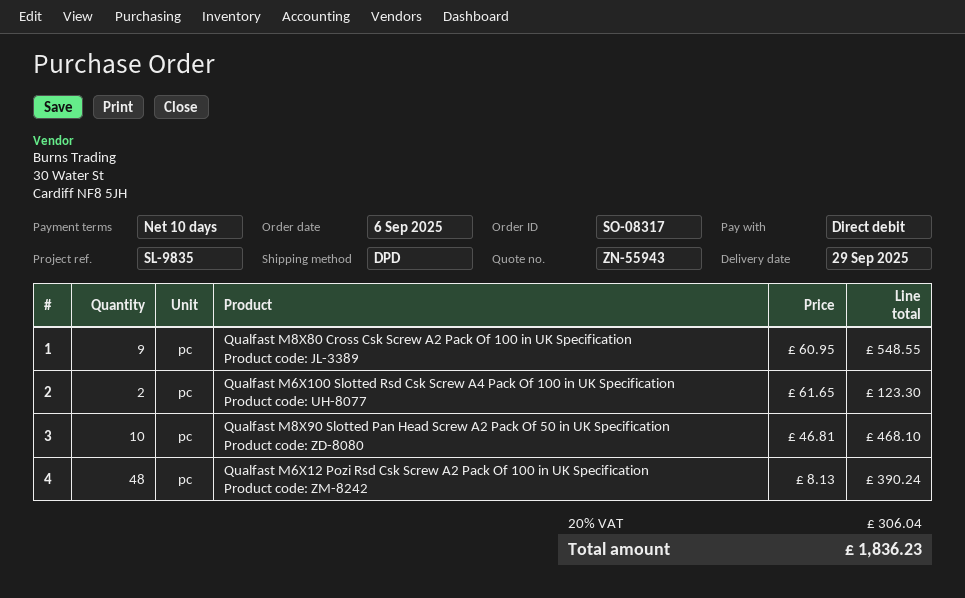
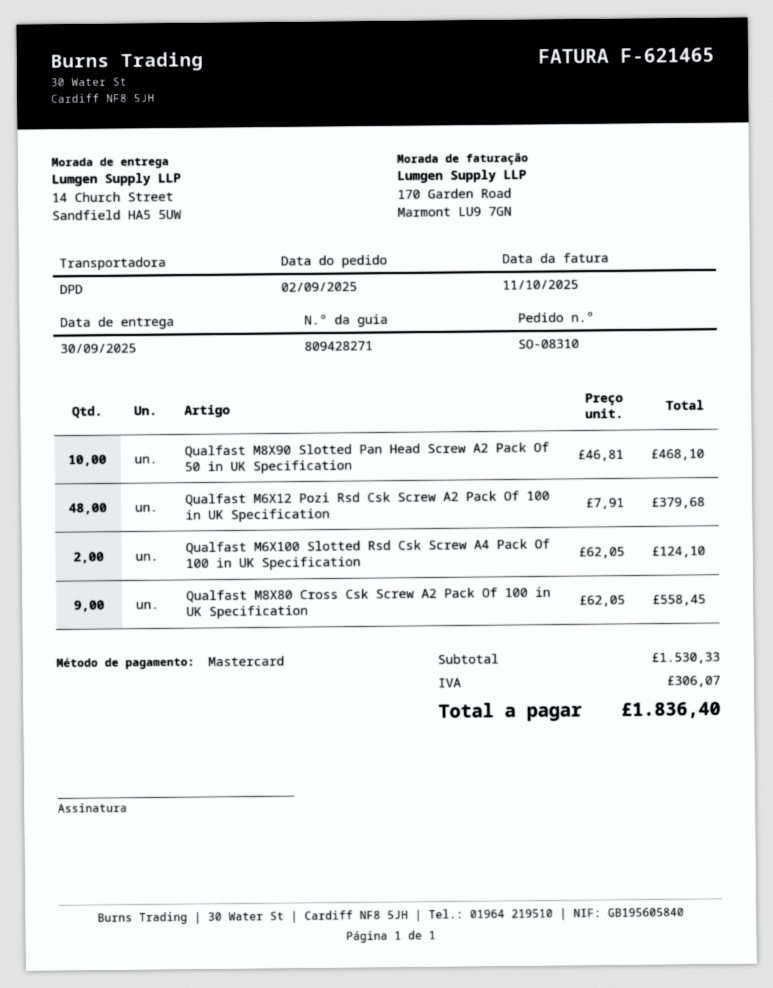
order number: SO-08317 -> SO-08310
order date: 2025-09-06 -> 2025-09-02
delivery date: 2025-09-29 -> 2025-09-30
payment method: direct debit -> Mastercard
Qualfast M8X80 Cross Csk Screw A2 Pack Of 100 in UK Specification: 9 x 60.95 = 548.55 -> 9 x 62.05 = 558.45
Qualfast M6X100 Slotted Rsd Csk Screw A4 Pack Of 100 in UK Specification: 2 x 61.65 = 123.30 -> 2 x 62.05 = 124.10
Qualfast M6X12 Pozi Rsd Csk Screw A2 Pack Of 100 in UK Specification: 48 x 8.13 = 390.24 -> 48 x 7.91 = 379.68
tax: 306.04 -> 306.07
total: 1836.23 -> 1836.40

